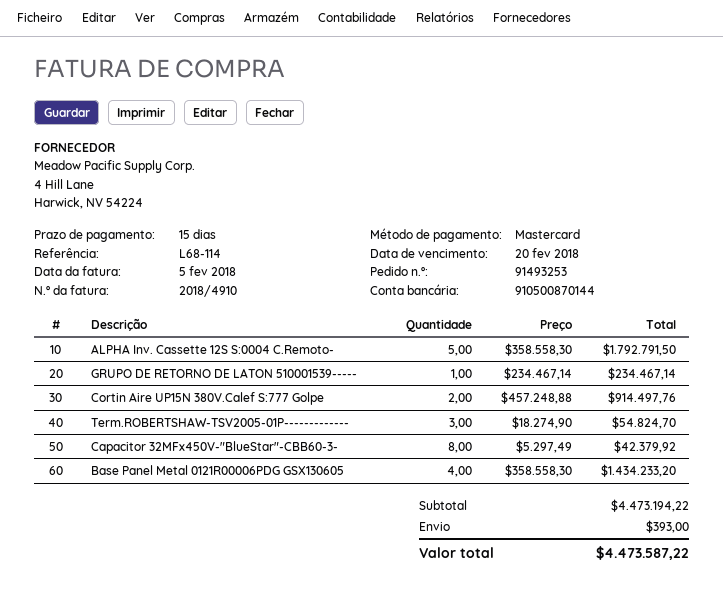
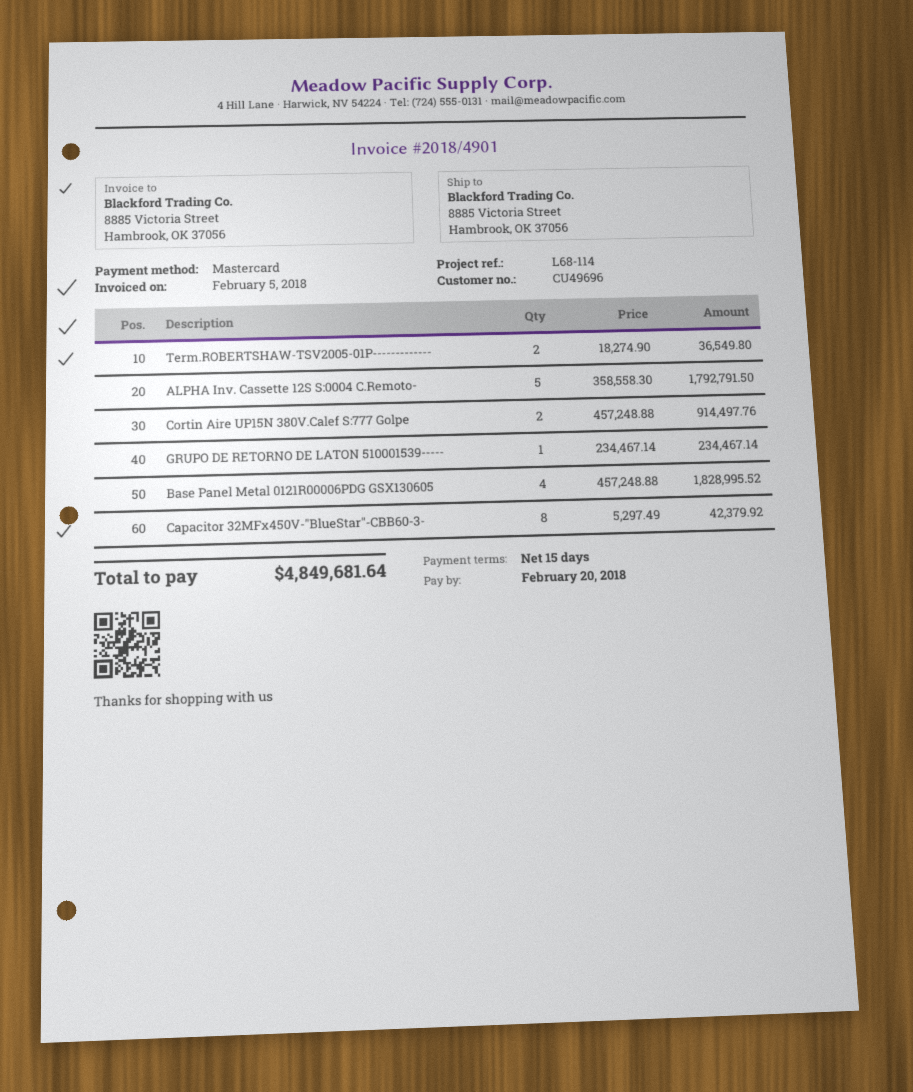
invoice number: 2018/4910 -> 2018/4901
Term.ROBERTSHAW-TSV2005-01P-------------: 3 x 18274.90 = 54824.70 -> 2 x 18274.90 = 36549.80
Base Panel Metal 0121R00006PDG GSX130605: 4 x 358558.30 = 1434233.20 -> 4 x 457248.88 = 1828995.52
shipping: 393.00 -> none
total: 4473587.22 -> 4849681.64

